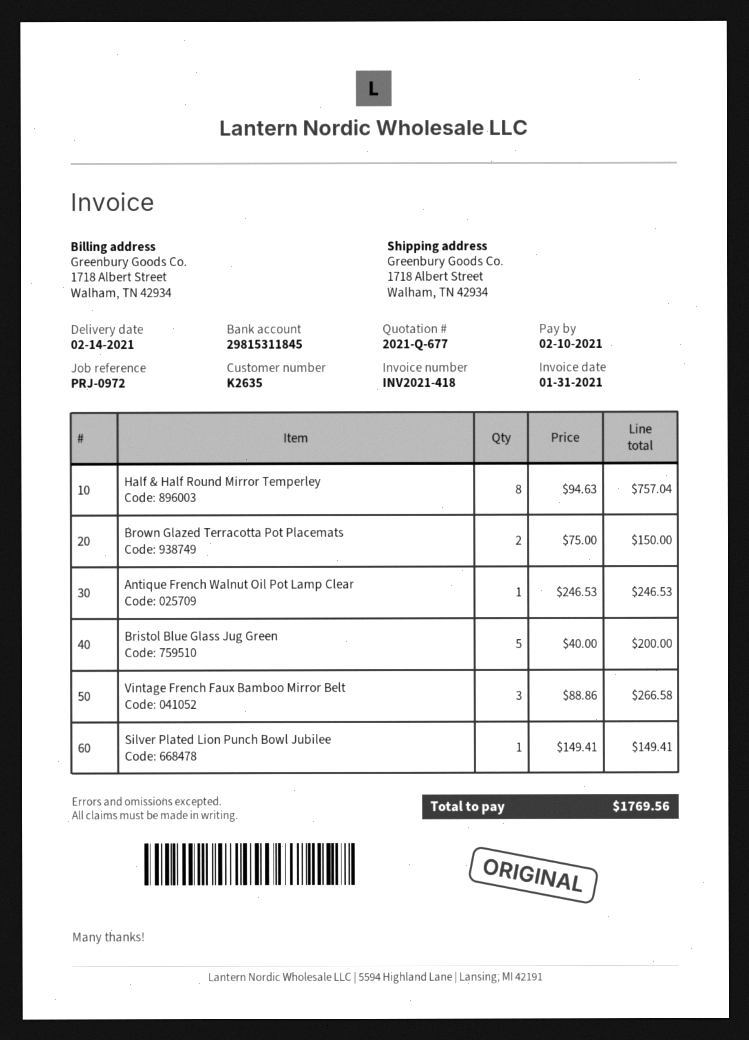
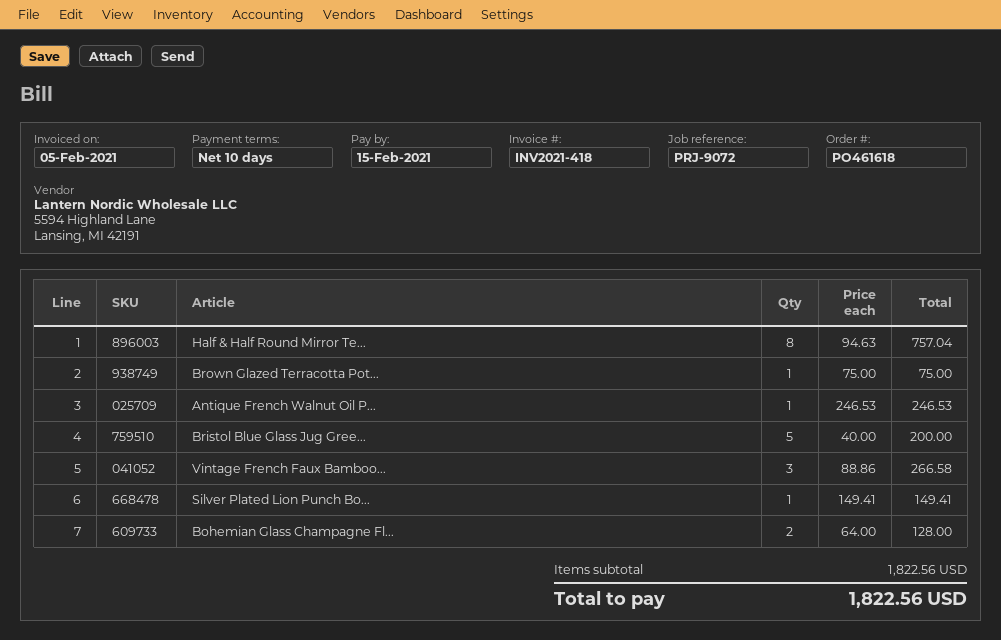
invoice date: 2021-01-31 -> 2021-02-05
due date: 2021-02-10 -> 2021-02-15
reference: PRJ-0972 -> PRJ-9072
Brown Glazed Terracotta Pot Placemats: 2 x 75.00 = 150.00 -> 1 x 75.00 = 75.00
Bohemian Glass Champagne Fl...: none -> 2 x 64.00 = 128.00
total: 1769.56 -> 1822.56

